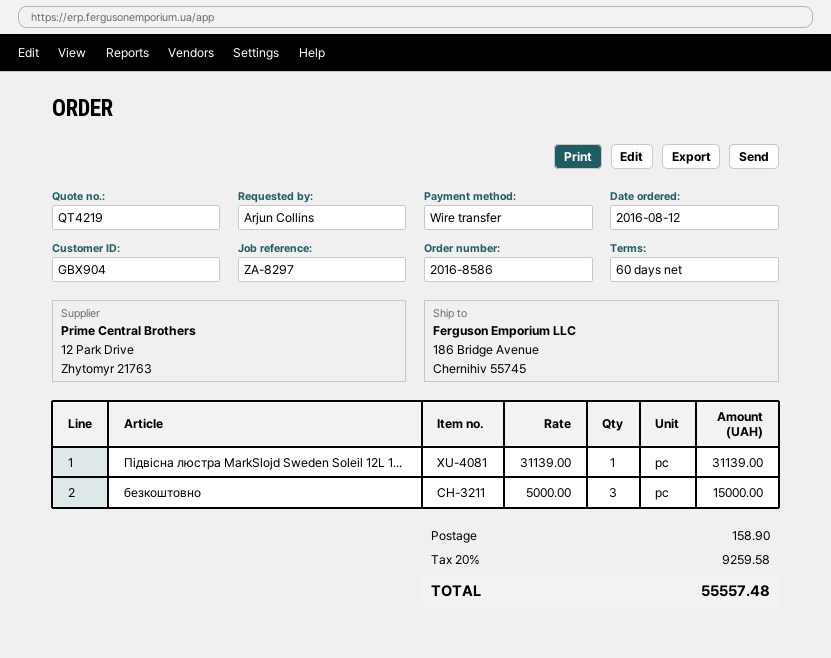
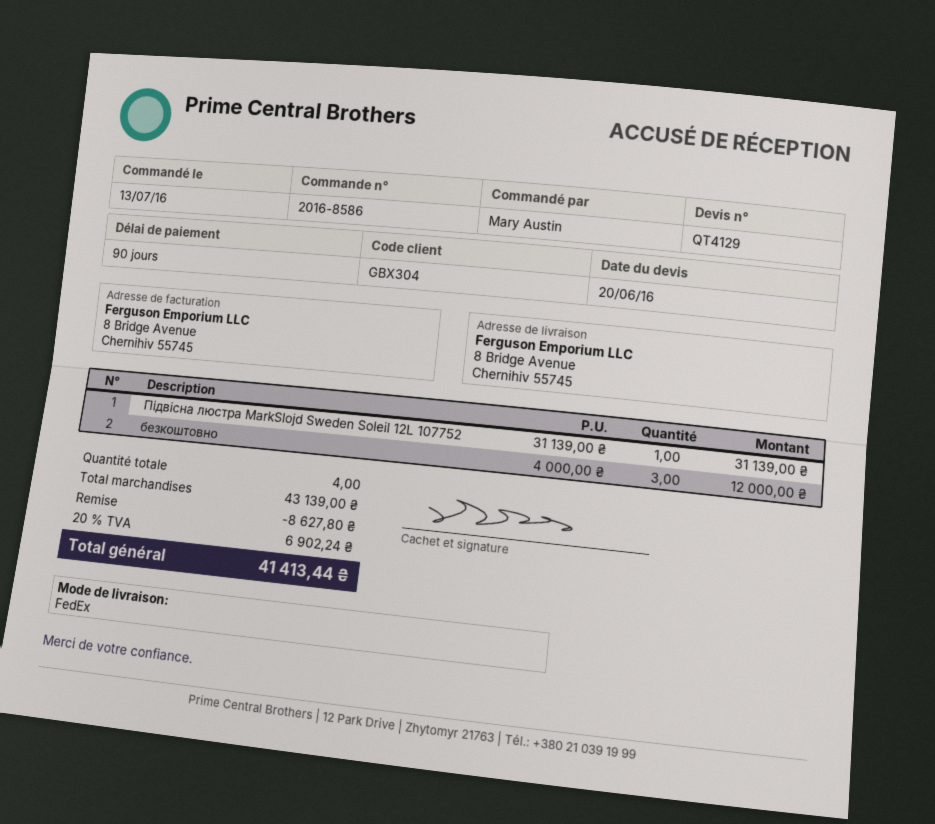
quote number: QT4219 -> QT4129
order date: 2016-08-12 -> 2016-07-13
payment terms: 60 days -> 90 days
customer number: GBX904 -> GBX304
ordered by: Arjun Collins -> Mary Austin
ship to: 186 Bridge Avenue, Chernihiv 55745 -> 8 Bridge Avenue, Chernihiv 55745
безкоштовно: 3 x 5000.00 = 15000.00 -> 3 x 4000.00 = 12000.00
discount: none -> 8627.80
shipping: 158.90 -> none
tax: 20% = 9259.58 -> 20% = 6902.24
total: 55557.48 -> 41413.44

